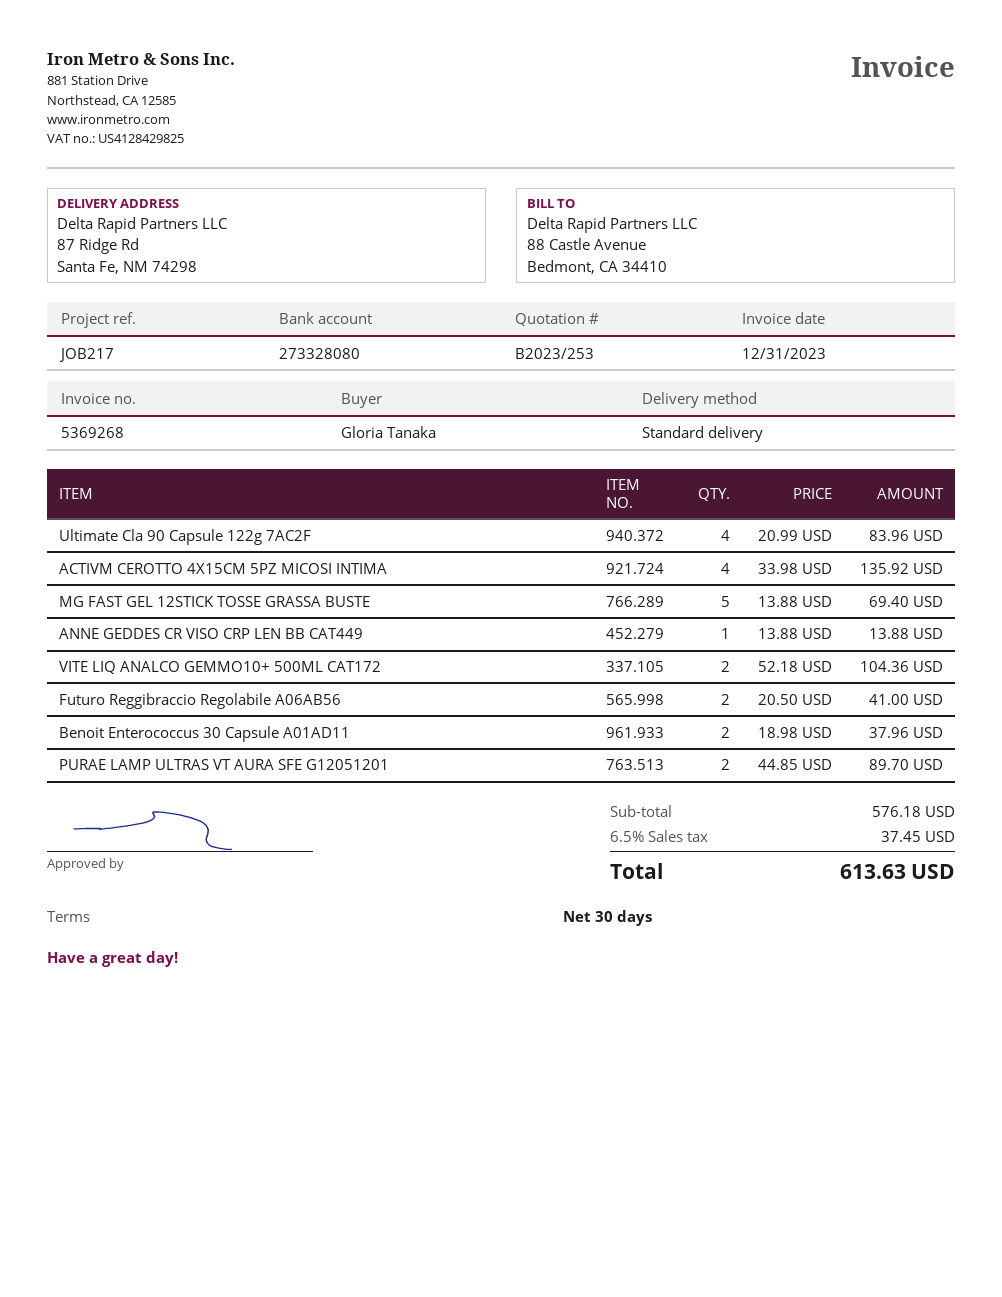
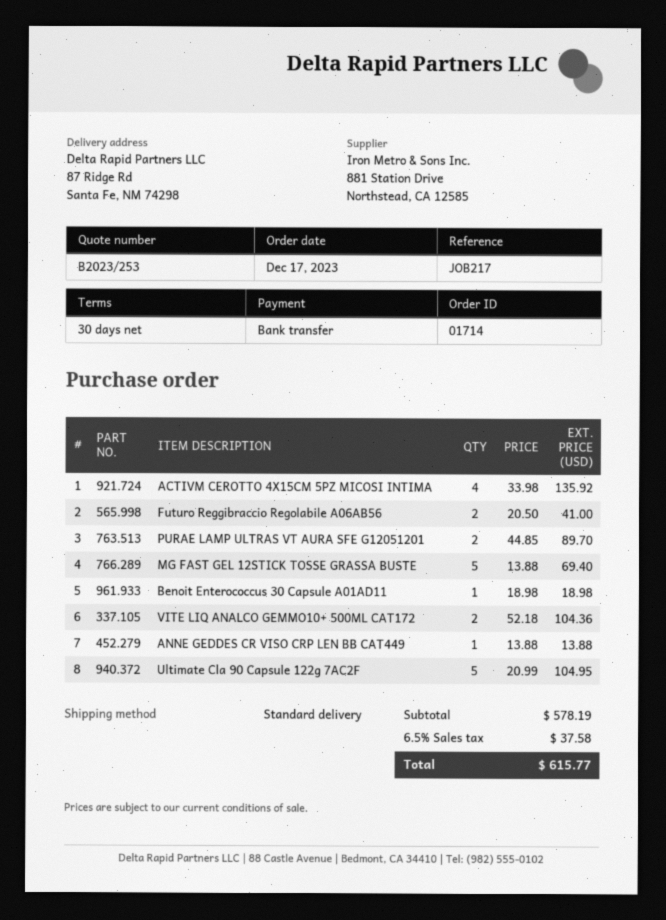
Ultimate Cla 90 Capsule 122g 7AC2F: 4 x 20.99 = 83.96 -> 5 x 20.99 = 104.95
Benoit Enterococcus 30 Capsule A01AD11: 2 x 18.98 = 37.96 -> 1 x 18.98 = 18.98
subtotal: 576.18 -> 578.19
tax: 6.5% = 37.45 -> 6.5% = 37.58
total: 613.63 -> 615.77

